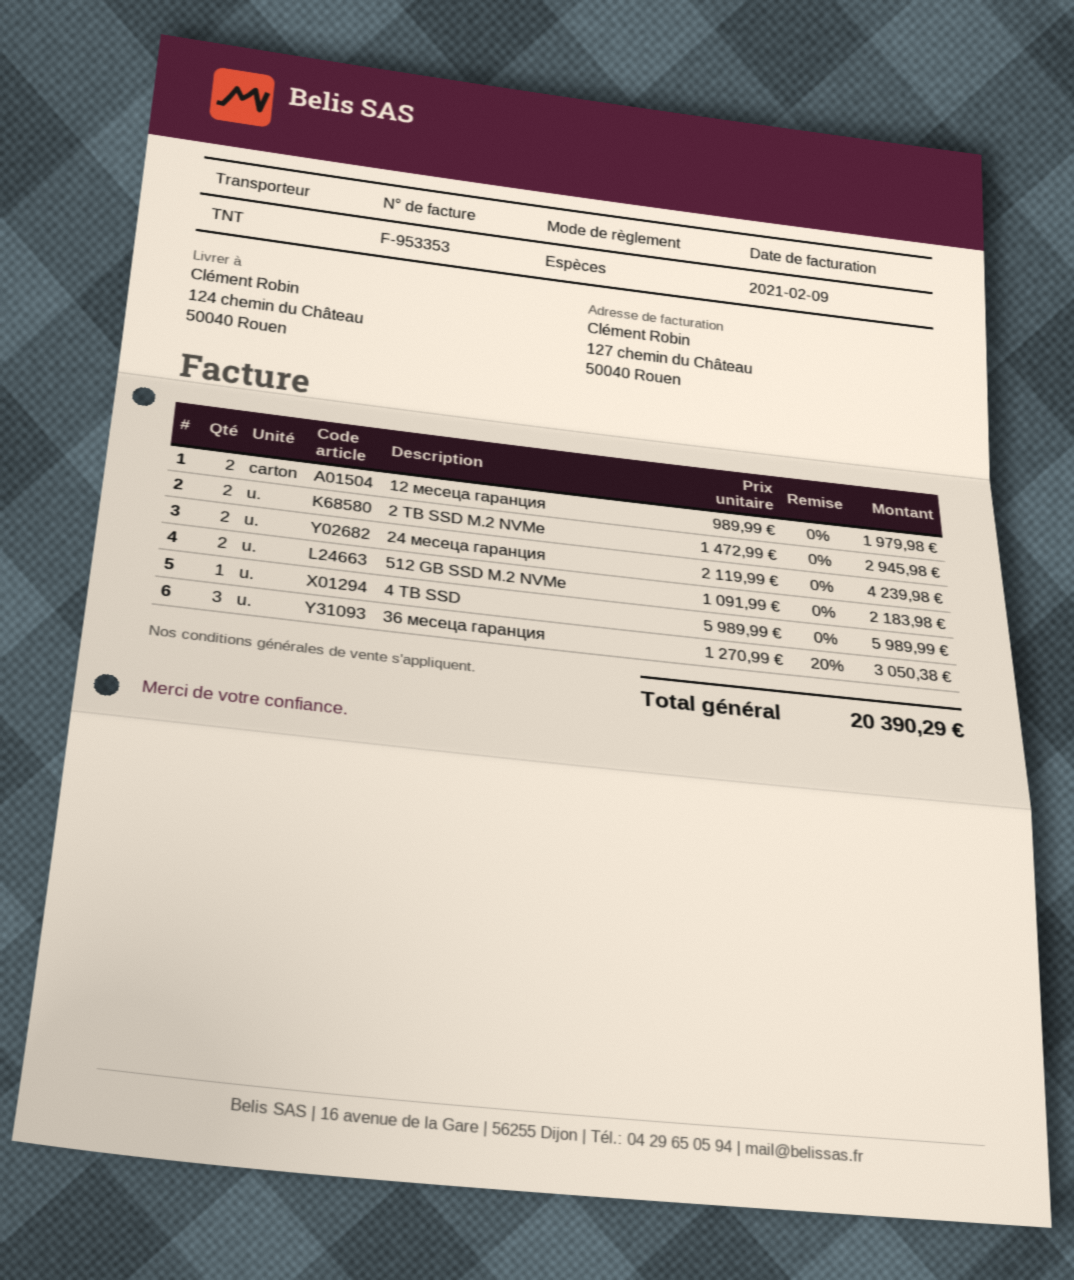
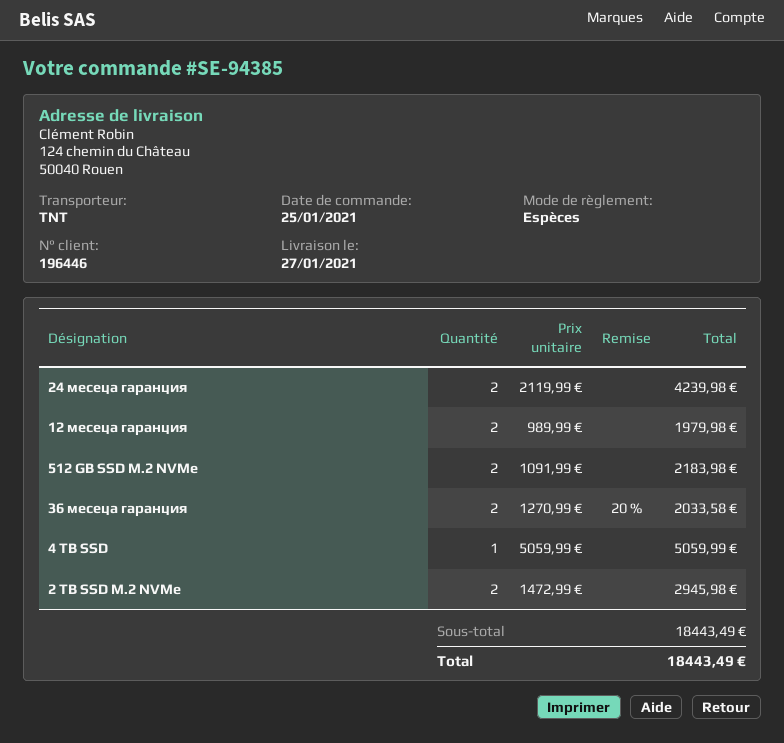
4 TB SSD: 1 x 5989.99 = 5989.99 -> 1 x 5059.99 = 5059.99
36 месеца гаранция: 3 x 1270.99 - 20% = 3050.38 -> 2 x 1270.99 - 20% = 2033.58
total: 20390.29 -> 18443.49

